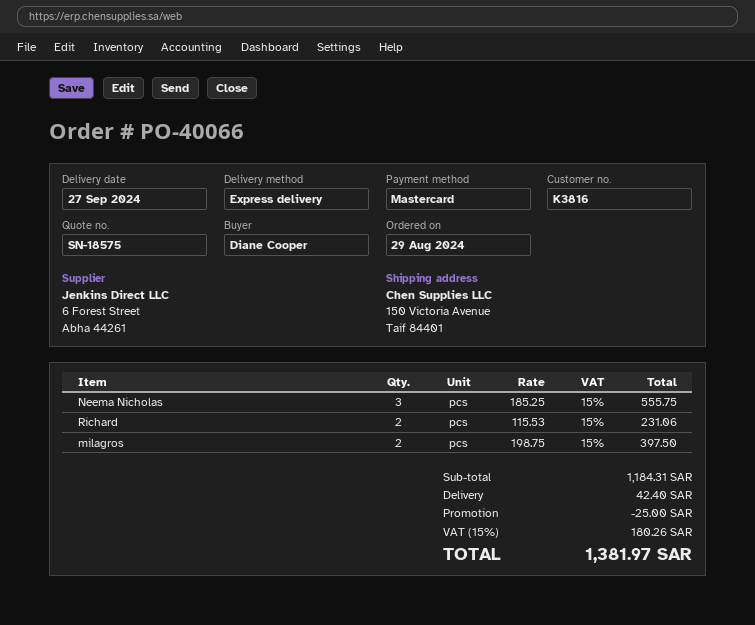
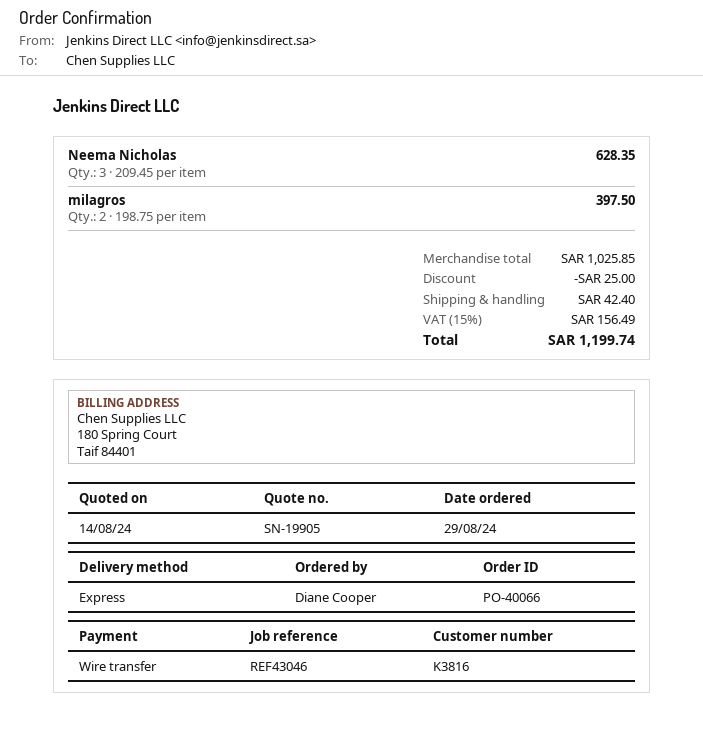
quote number: SN-18575 -> SN-19905
payment method: Mastercard -> bank transfer
Neema Nicholas: 3 x 185.25 = 555.75 -> 3 x 209.45 = 628.35
Richard: 2 x 115.53 = 231.06 -> none
subtotal: 1184.31 -> 1025.85
tax: 15% = 180.26 -> 15% = 156.49
total: 1381.97 -> 1199.74

